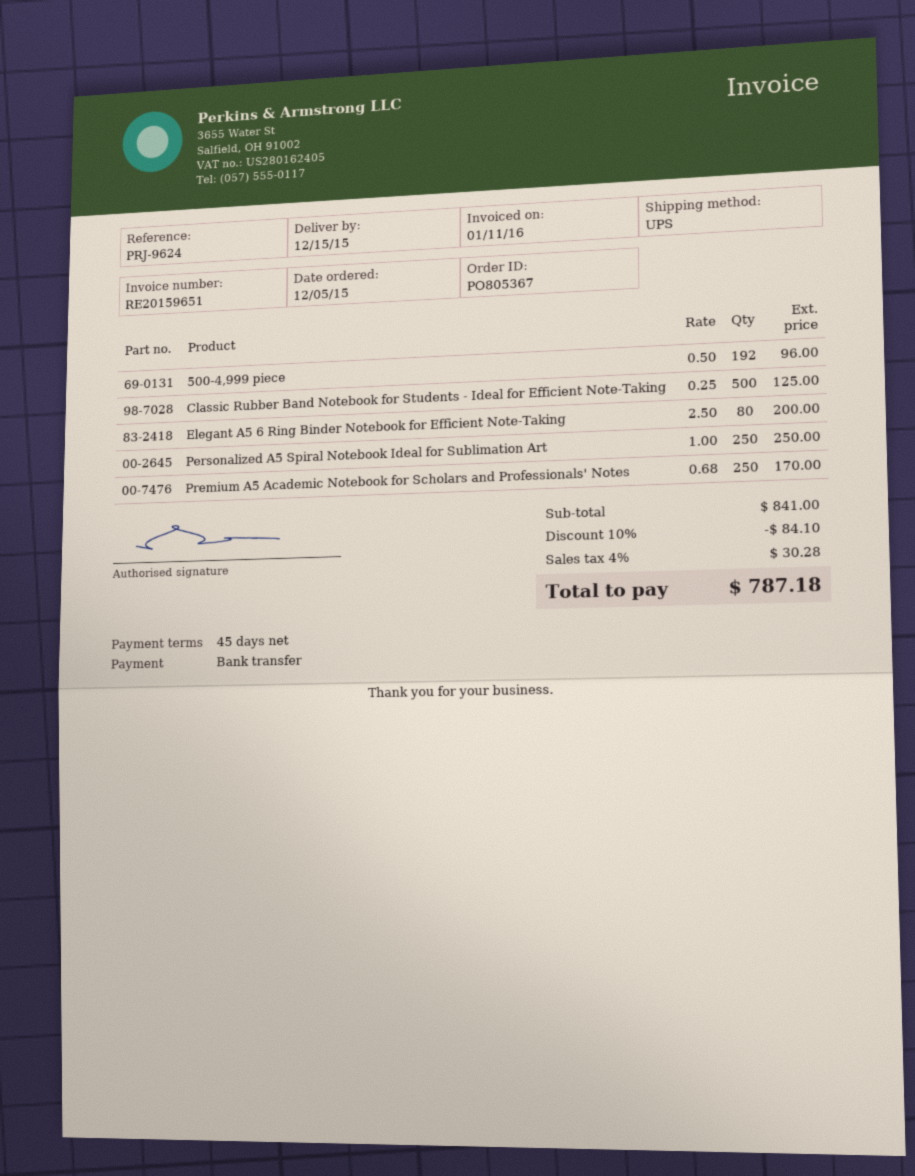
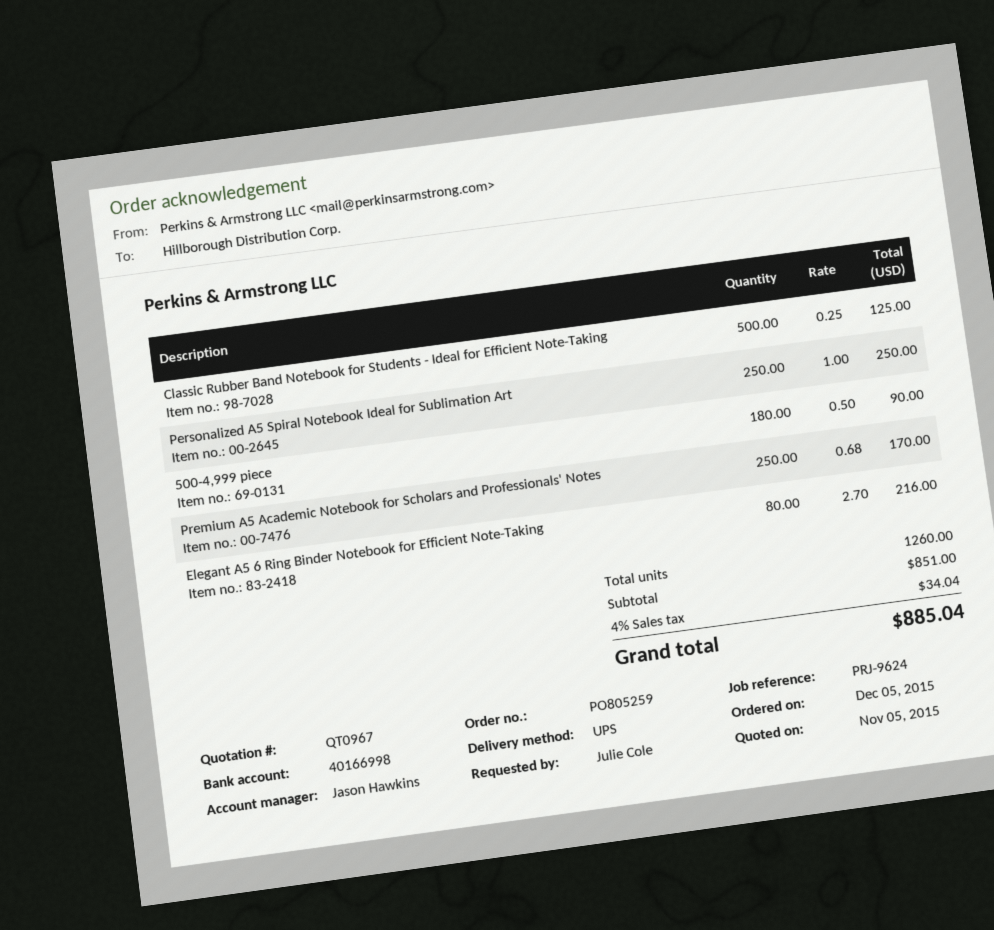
order number: PO805367 -> PO805259
500-4,999 piece: 192 x 0.50 = 96.00 -> 180 x 0.50 = 90.00
Elegant A5 6 Ring Binder Notebook for Efficient Note-Taking: 80 x 2.50 = 200.00 -> 80 x 2.70 = 216.00
subtotal: 841.00 -> 851.00
discount: 10% = 84.10 -> none
tax: 4% = 30.28 -> 4% = 34.04
total: 787.18 -> 885.04

